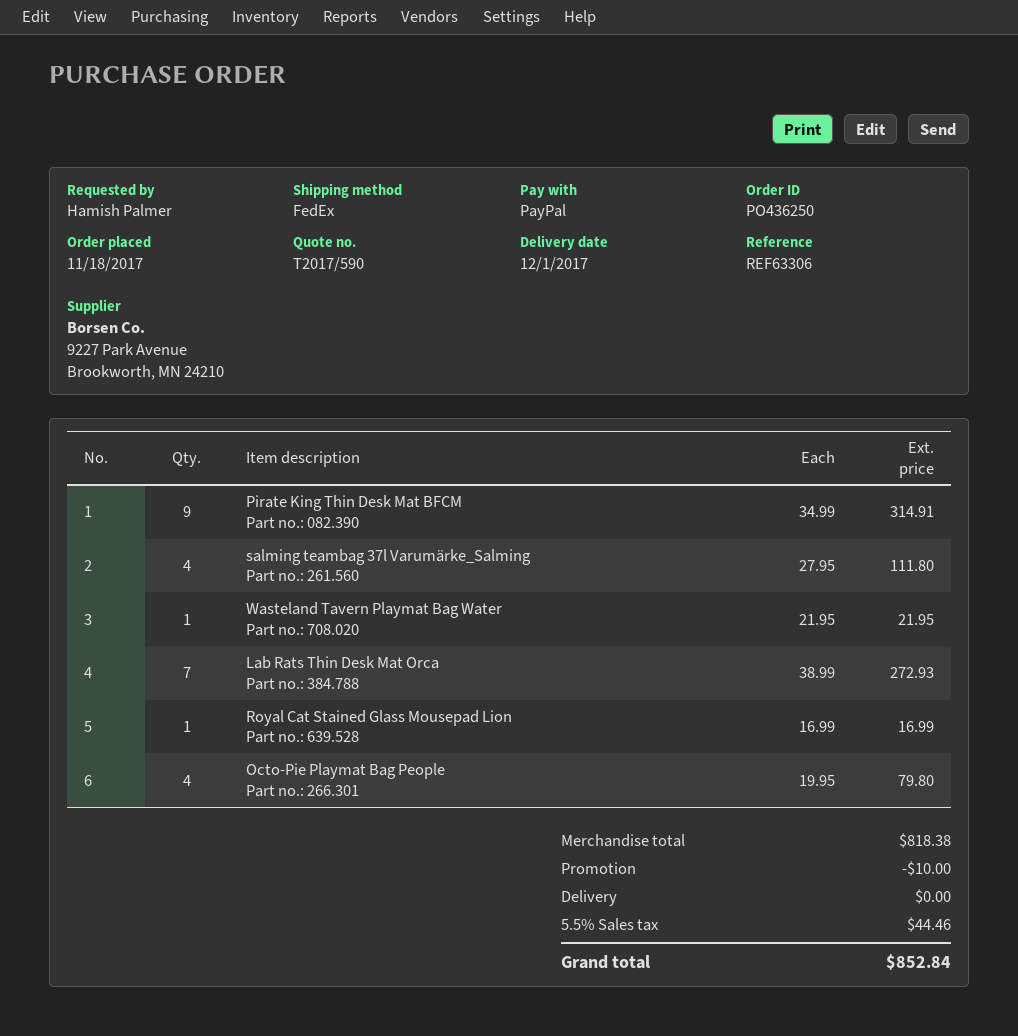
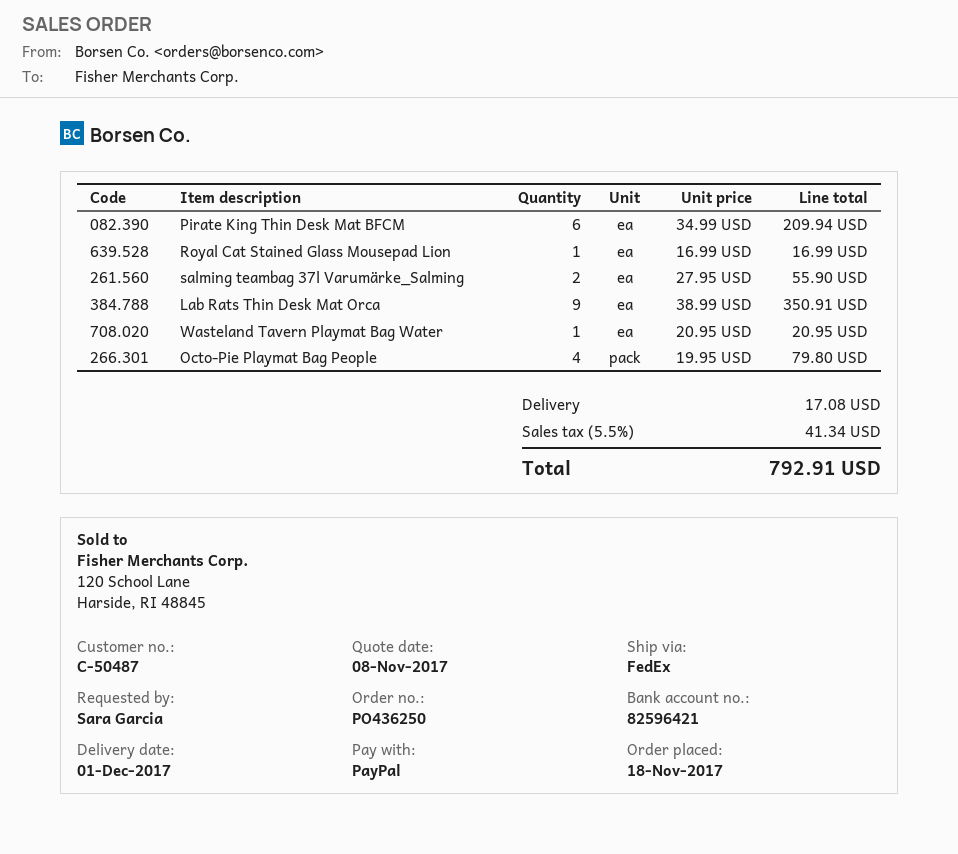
ordered by: Hamish Palmer -> Sara Garcia
Pirate King Thin Desk Mat BFCM: 9 x 34.99 = 314.91 -> 6 x 34.99 = 209.94
salming teambag 37l Varumärke_Salming: 4 x 27.95 = 111.80 -> 2 x 27.95 = 55.90
Wasteland Tavern Playmat Bag Water: 1 x 21.95 = 21.95 -> 1 x 20.95 = 20.95
Lab Rats Thin Desk Mat Orca: 7 x 38.99 = 272.93 -> 9 x 38.99 = 350.91
discount: 10.00 -> none
shipping: 0.00 -> 17.08
tax: 5.5% = 44.46 -> 5.5% = 41.34
total: 852.84 -> 792.91

